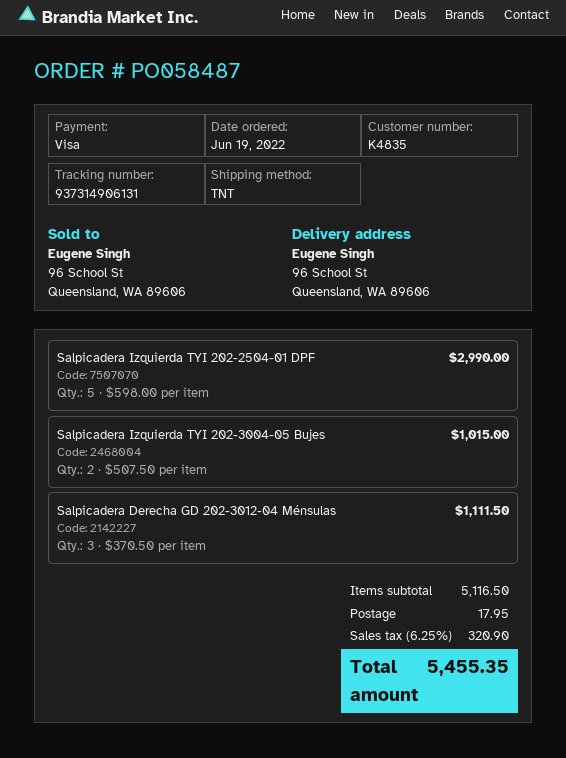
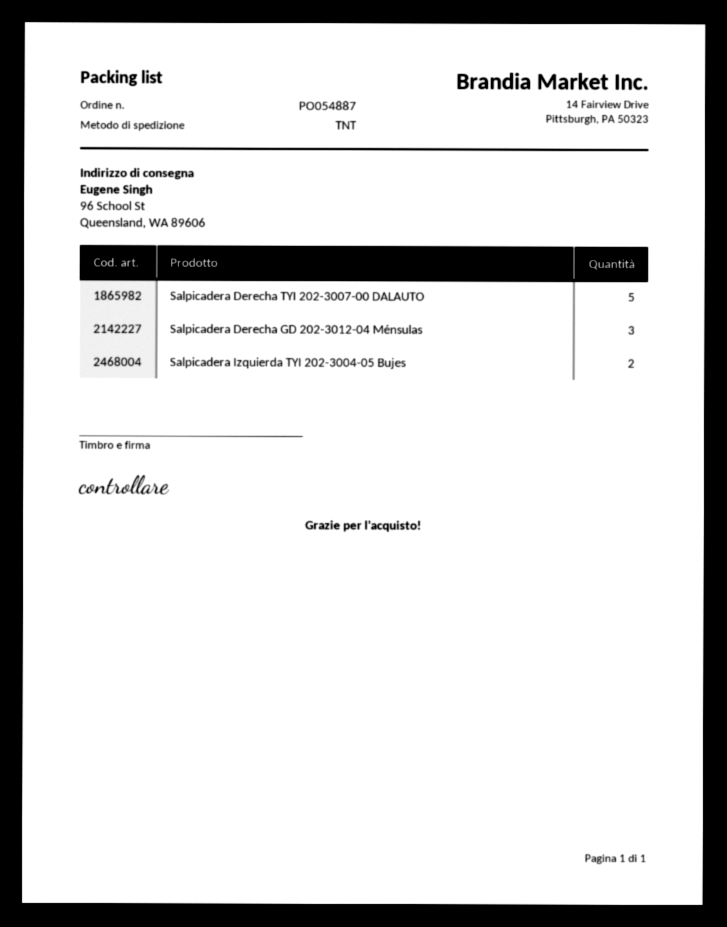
order number: PO058487 -> PO054887
Salpicadera Izquierda TYI 202-2504-01 DPF: 5 -> none
Salpicadera Derecha TYI 202-3007-00 DALAUTO: none -> 5

